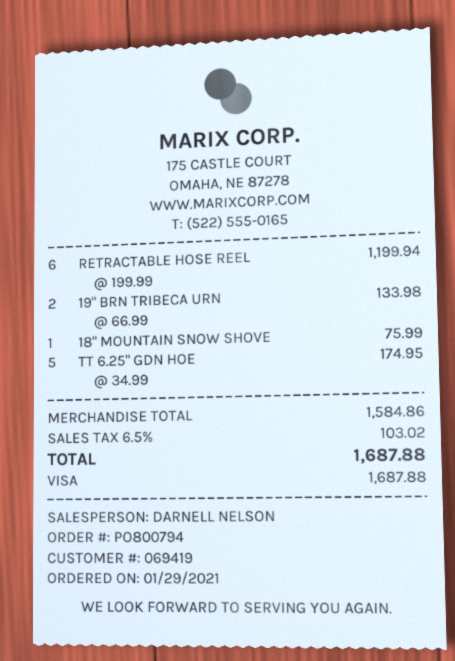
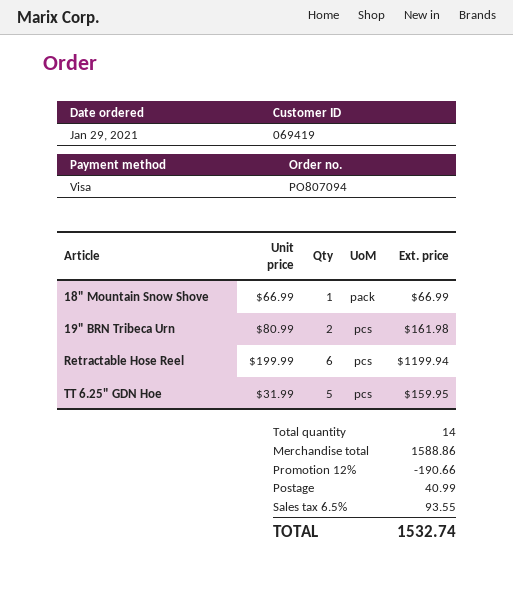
order number: PO800794 -> PO807094
19" BRN TRIBECA URN: 2 x 66.99 = 133.98 -> 2 x 80.99 = 161.98
18" MOUNTAIN SNOW SHOVE: 1 x 75.99 = 75.99 -> 1 x 66.99 = 66.99
TT 6.25" GDN HOE: 5 x 34.99 = 174.95 -> 5 x 31.99 = 159.95
subtotal: 1584.86 -> 1588.86
discount: none -> 12% = 190.66
shipping: none -> 40.99
tax: 6.5% = 103.02 -> 6.5% = 93.55
total: 1687.88 -> 1532.74

